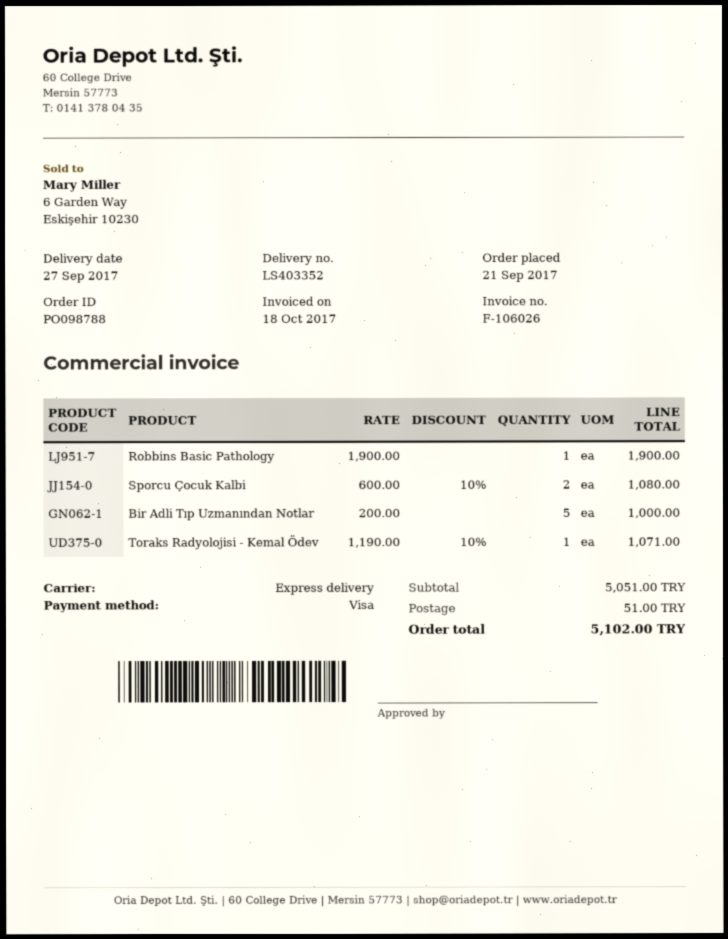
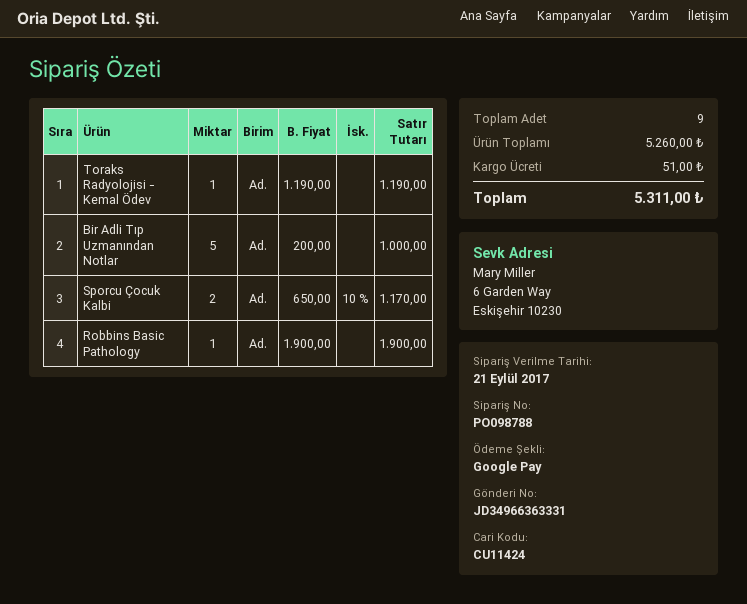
payment method: Visa -> Google Pay
Sporcu Çocuk Kalbi: 2 x 600.00 - 10% = 1080.00 -> 2 x 650.00 - 10% = 1170.00
Toraks Radyolojisi - Kemal Ödev: 1 x 1190.00 - 10% = 1071.00 -> 1 x 1190.00 = 1190.00
subtotal: 5051.00 -> 5260.00
total: 5102.00 -> 5311.00

